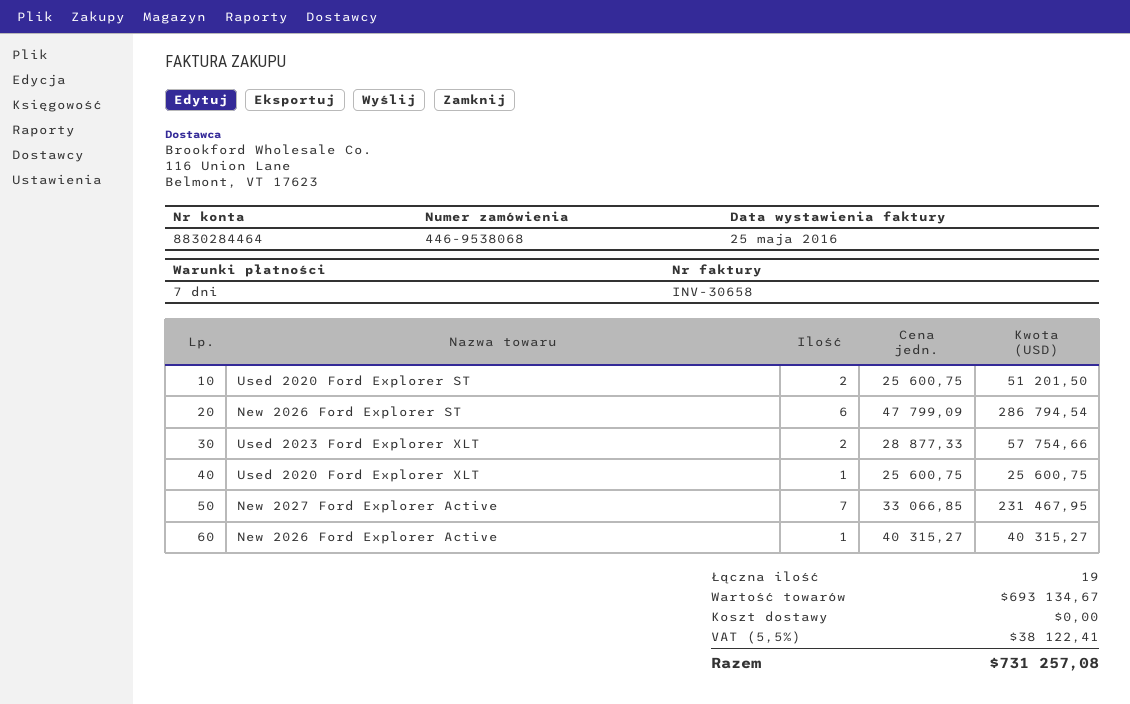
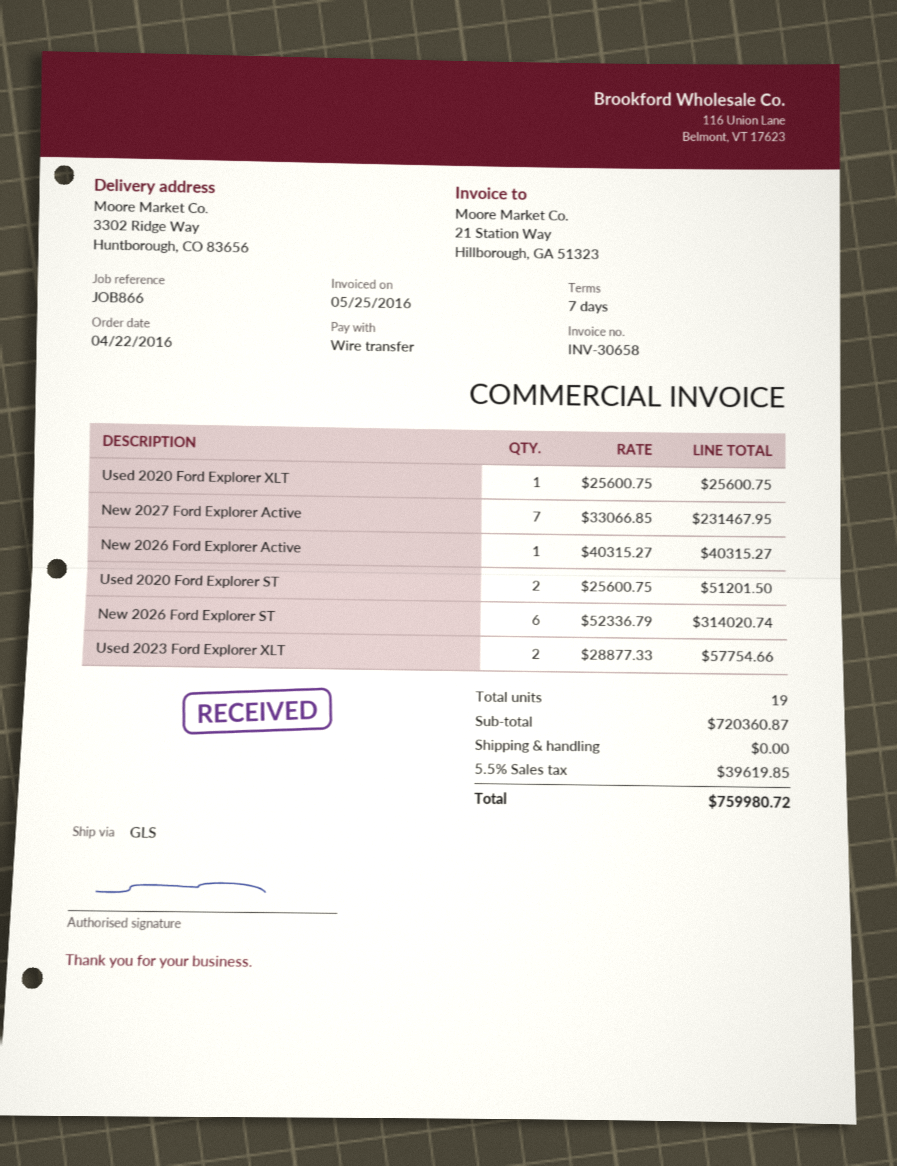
New 2026 Ford Explorer ST: 6 x 47799.09 = 286794.54 -> 6 x 52336.79 = 314020.74
subtotal: 693134.67 -> 720360.87
tax: 5.5% = 38122.41 -> 5.5% = 39619.85
total: 731257.08 -> 759980.72

